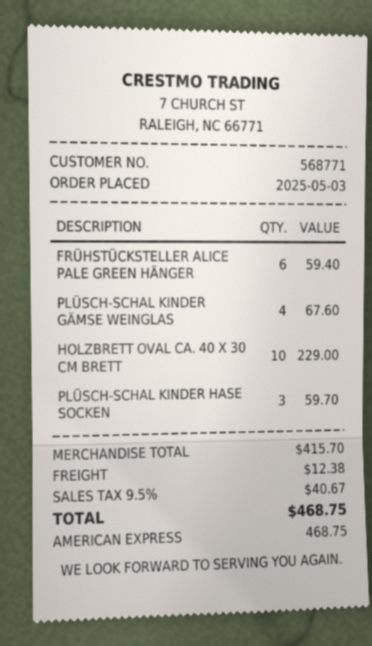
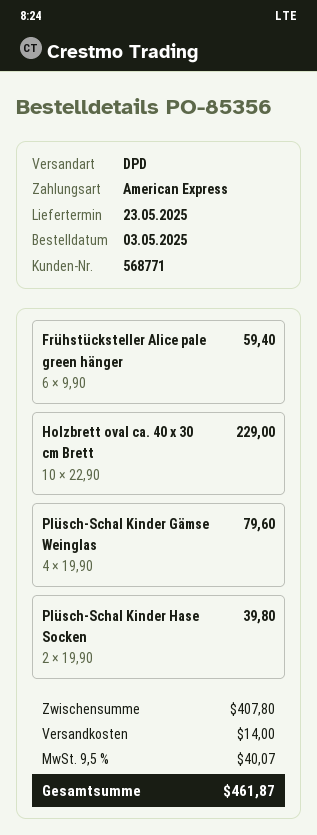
PLÜSCH-SCHAL KINDER GÄMSE WEINGLAS: 4 for 67.60 -> 4 for 79.60
PLÜSCH-SCHAL KINDER HASE SOCKEN: 3 for 59.70 -> 2 for 39.80
subtotal: 415.70 -> 407.80
shipping: 12.38 -> 14.00
tax: 9.5% = 40.67 -> 9.5% = 40.07
total: 468.75 -> 461.87

